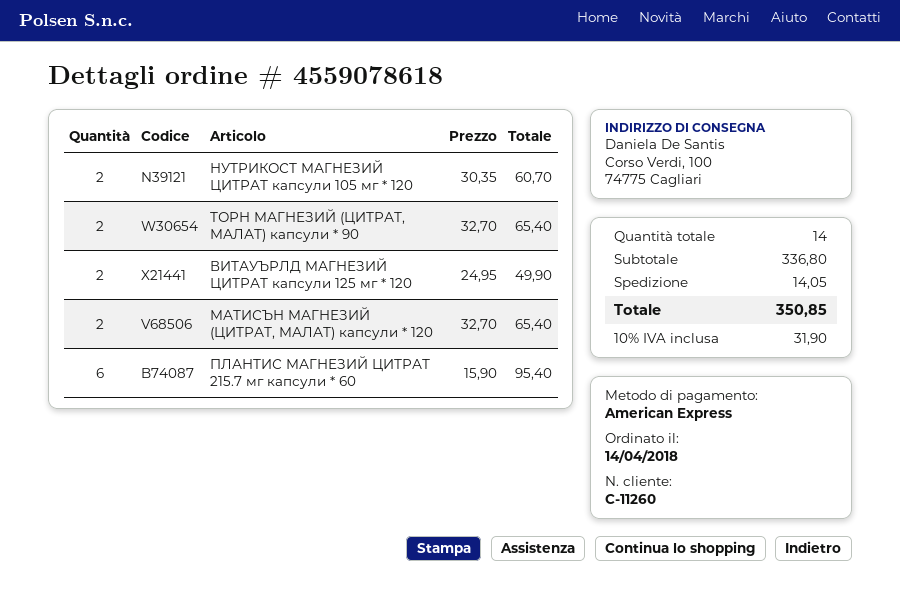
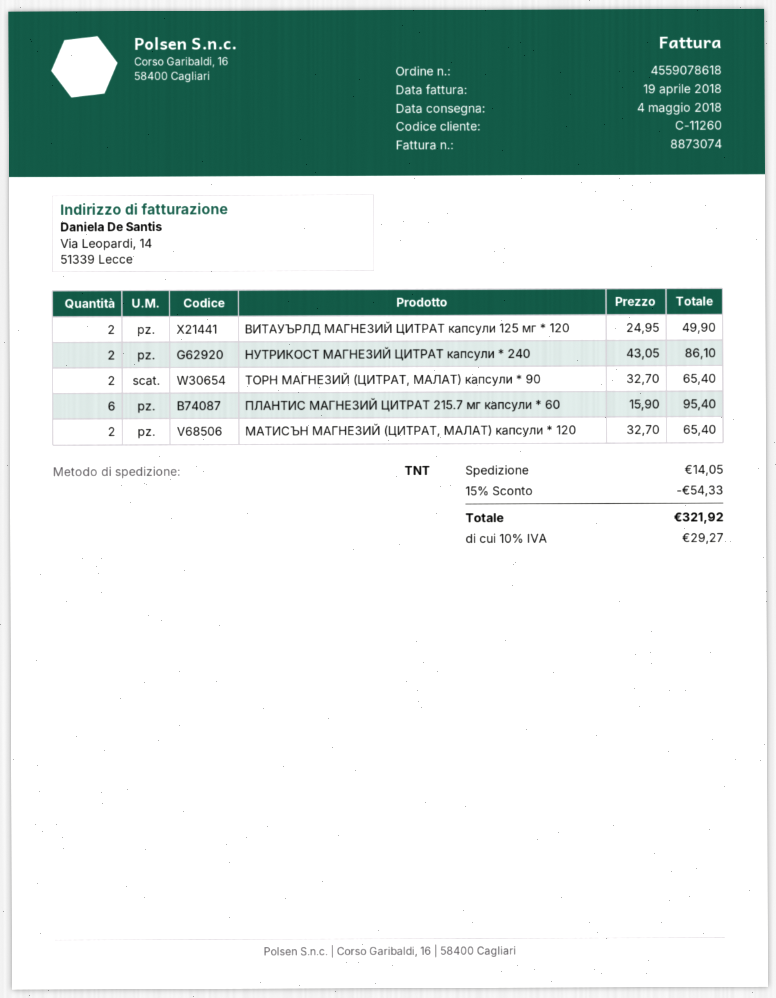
НУТРИКОСТ МАГНЕЗИЙ ЦИТРАТ капсули 105 мг * 120: 2 x 30.35 = 60.70 -> none
НУТРИКОСТ МАГНЕЗИЙ ЦИТРАТ капсули * 240: none -> 2 x 43.05 = 86.10
discount: none -> 15% = 54.33
tax: 10% = 31.90 -> 10% = 29.27
total: 350.85 -> 321.92

